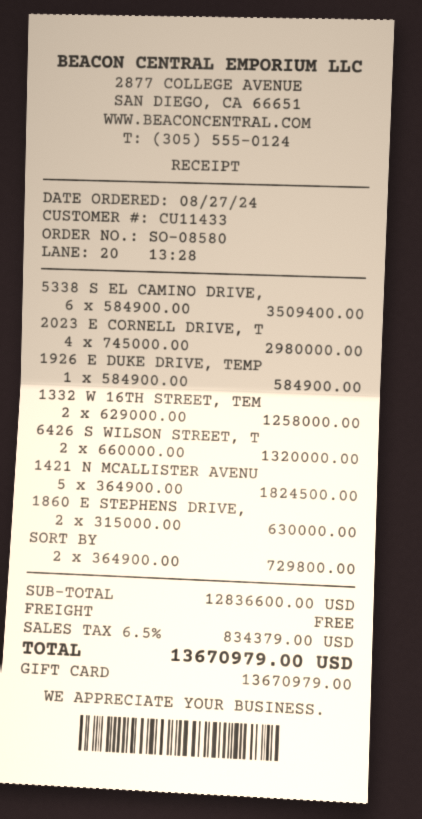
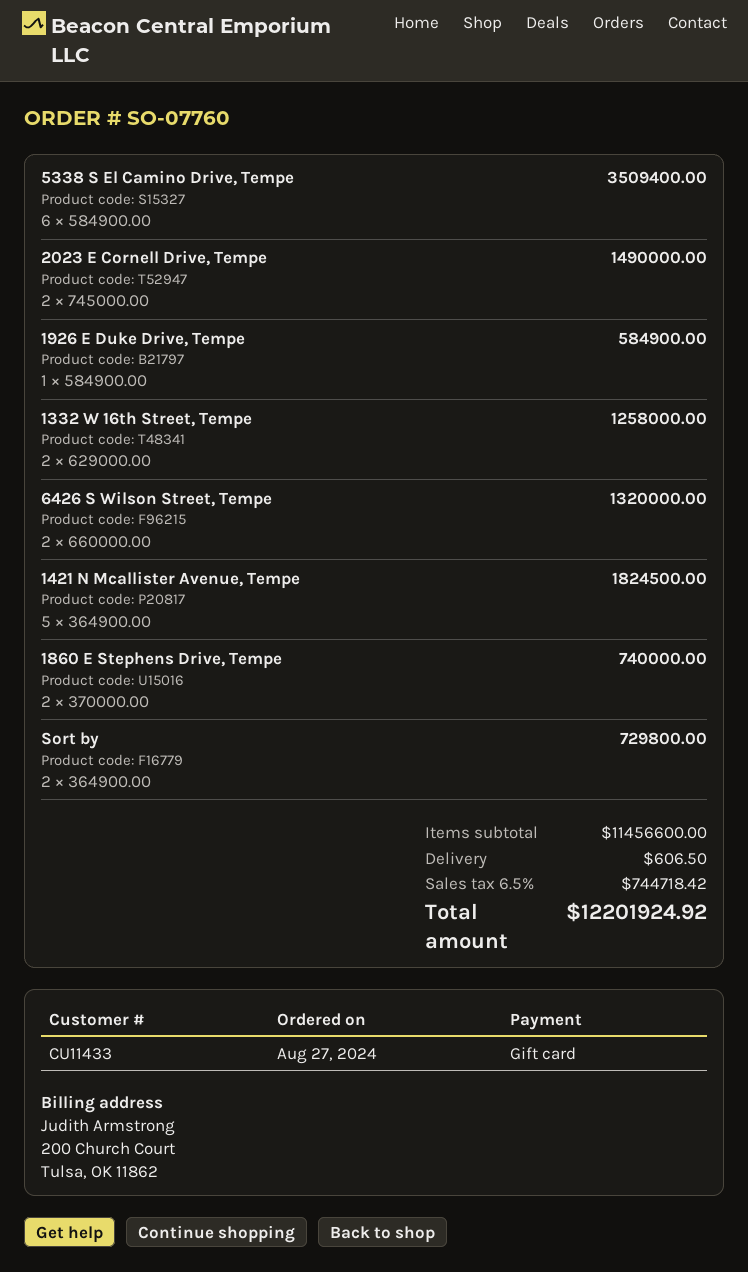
order number: SO-08580 -> SO-07760
2023 E CORNELL DRIVE, T: 4 x 745000.00 = 2980000.00 -> 2 x 745000.00 = 1490000.00
1860 E STEPHENS DRIVE,: 2 x 315000.00 = 630000.00 -> 2 x 370000.00 = 740000.00
subtotal: 12836600.00 -> 11456600.00
shipping: 0.00 -> 606.50
tax: 6.5% = 834379.00 -> 6.5% = 744718.42
total: 13670979.00 -> 12201924.92

